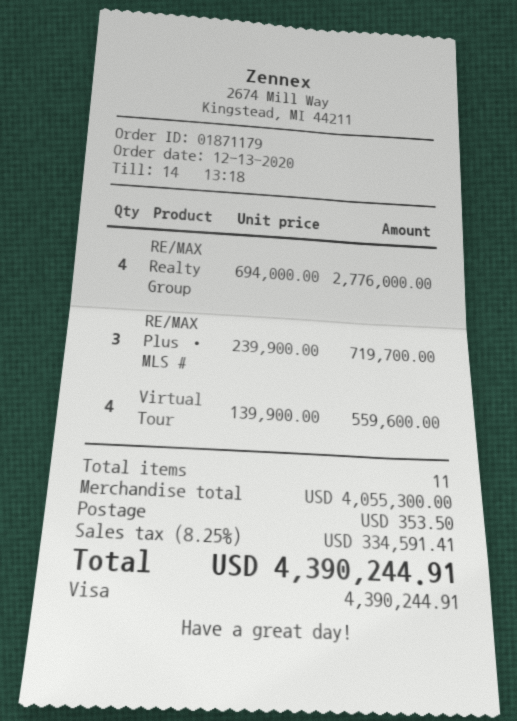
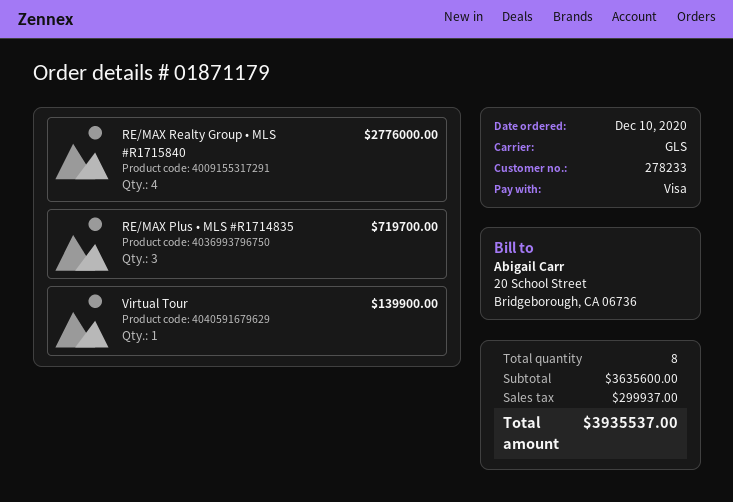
order date: 2020-12-13 -> 2020-12-10
Virtual Tour: 4 for 559600.00 -> 1 for 139900.00
total quantity: 11 -> 8
subtotal: 4055300.00 -> 3635600.00
shipping: 353.50 -> none
tax: 334591.41 -> 299937.00
total: 4390244.91 -> 3935537.00

